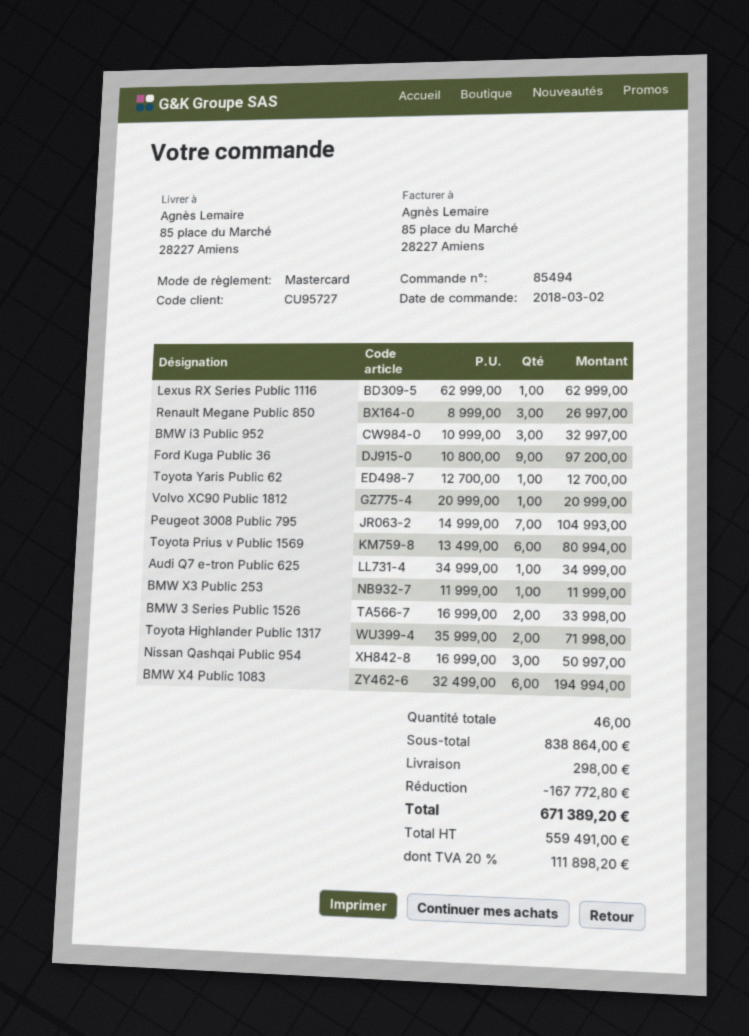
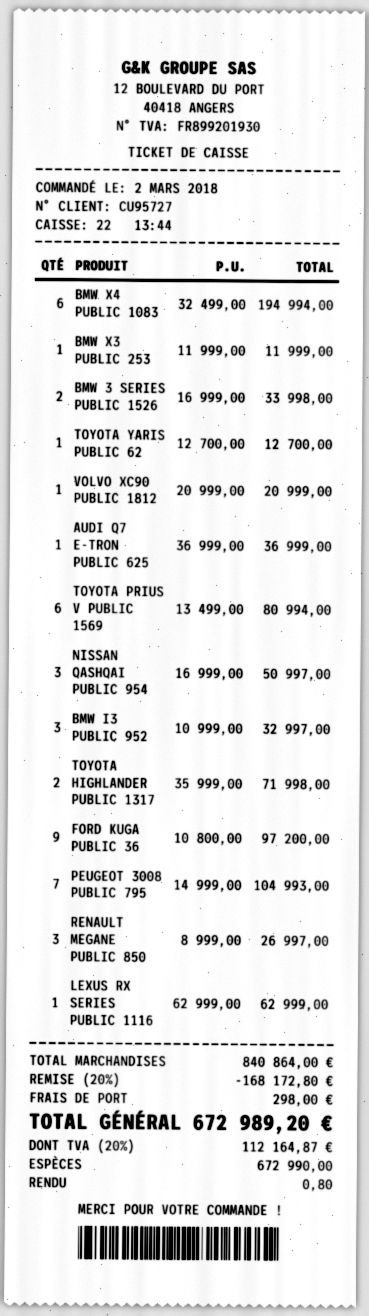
payment method: Mastercard -> cash
Audi Q7 e-tron Public 625: 1 x 34999.00 = 34999.00 -> 1 x 36999.00 = 36999.00
subtotal: 838864.00 -> 840864.00
discount: 167772.80 -> 168172.80
tax: 20% = 111898.20 -> 20% = 112164.87
total: 671389.20 -> 672989.20

